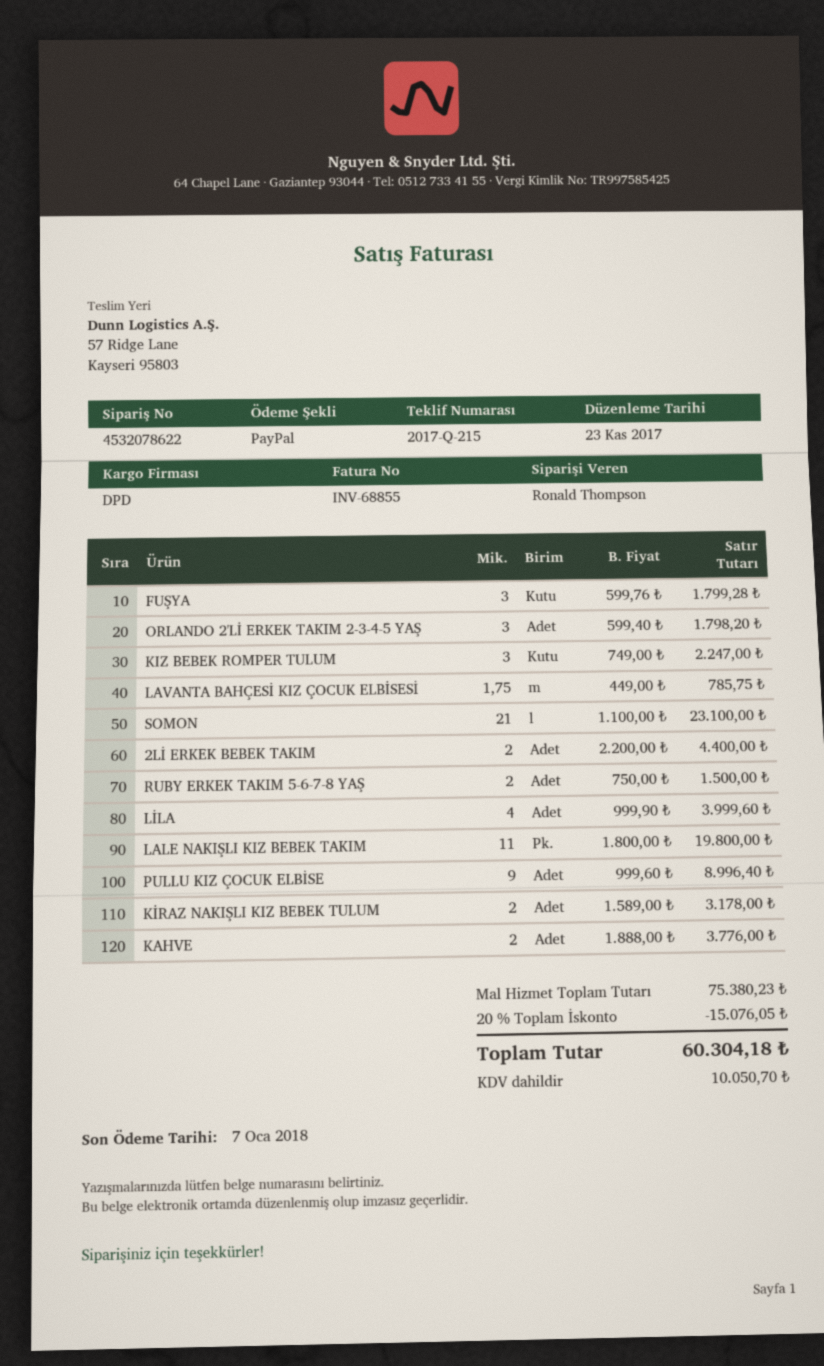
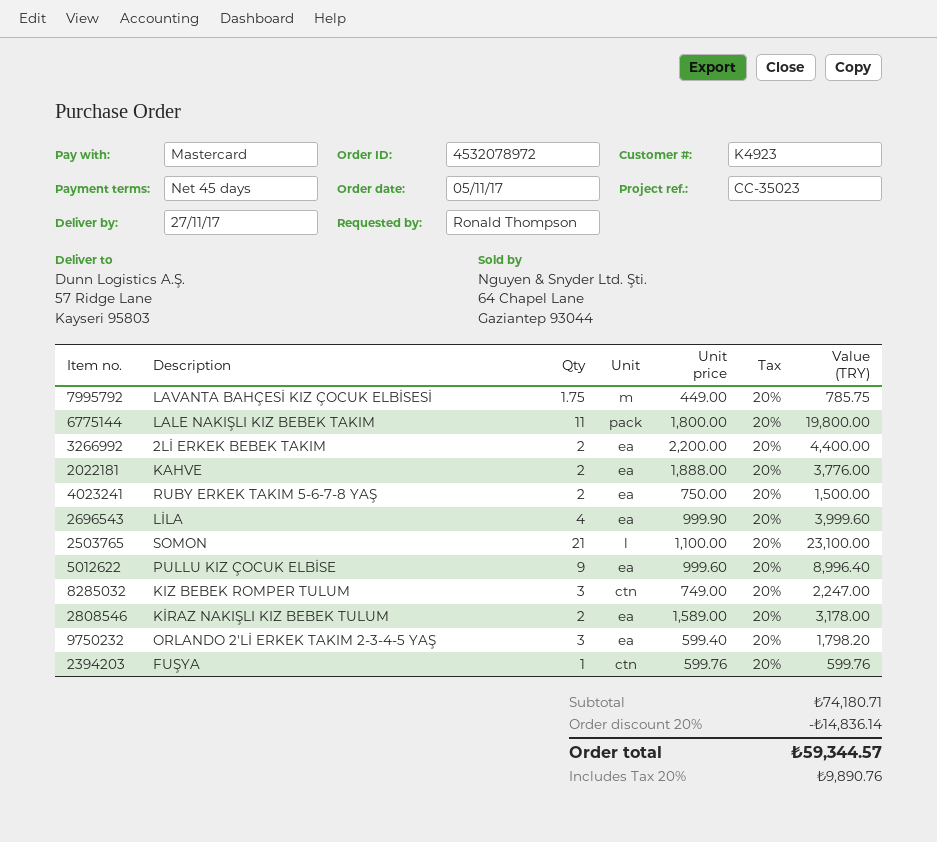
order number: 4532078622 -> 4532078972
payment method: PayPal -> Mastercard
FUŞYA: 3 x 599.76 = 1799.28 -> 1 x 599.76 = 599.76
subtotal: 75380.23 -> 74180.71
discount: 20% = 15076.05 -> 20% = 14836.14
tax: 10050.70 -> 9890.76
total: 60304.18 -> 59344.57

